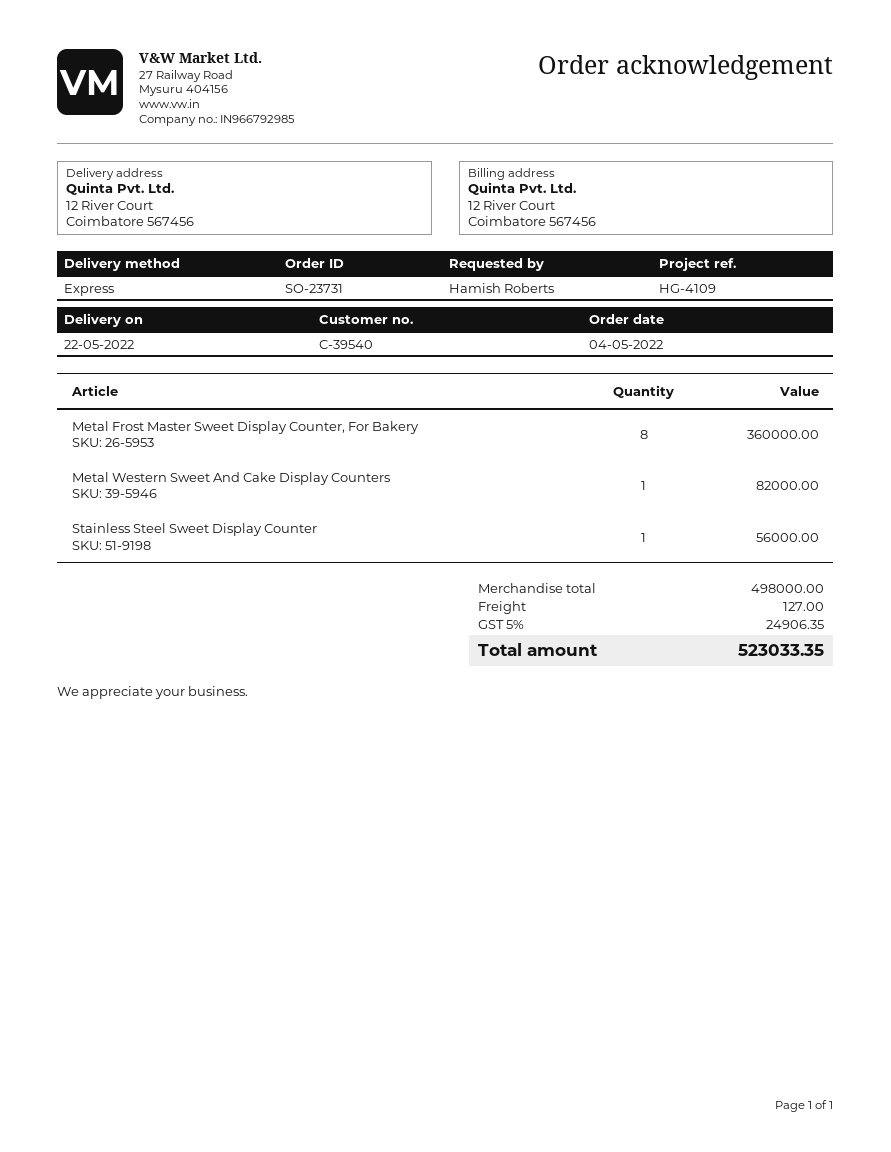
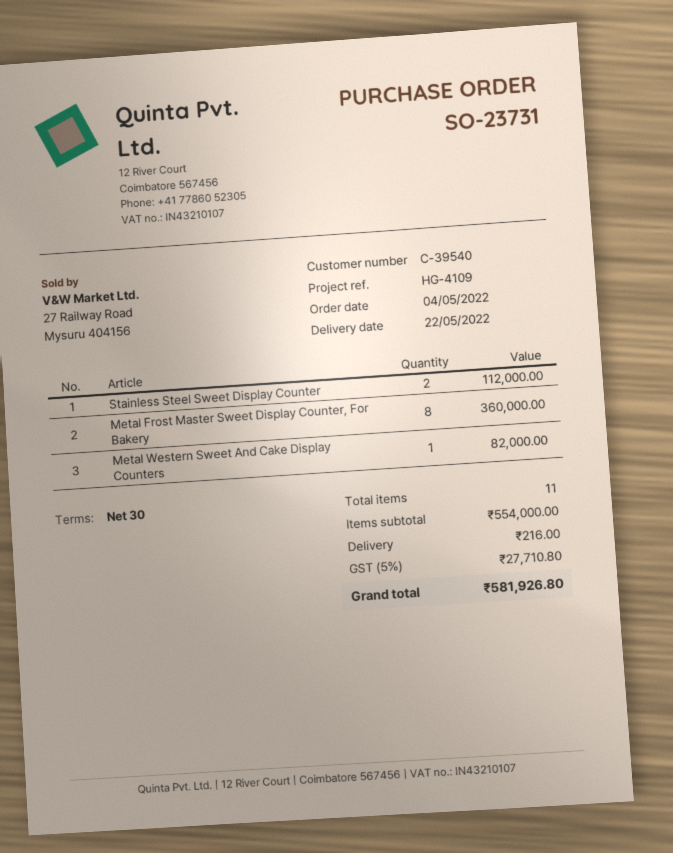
Stainless Steel Sweet Display Counter: 1 for 56000.00 -> 2 for 112000.00
subtotal: 498000.00 -> 554000.00
shipping: 127.00 -> 216.00
tax: 5% = 24906.35 -> 5% = 27710.80
total: 523033.35 -> 581926.80

